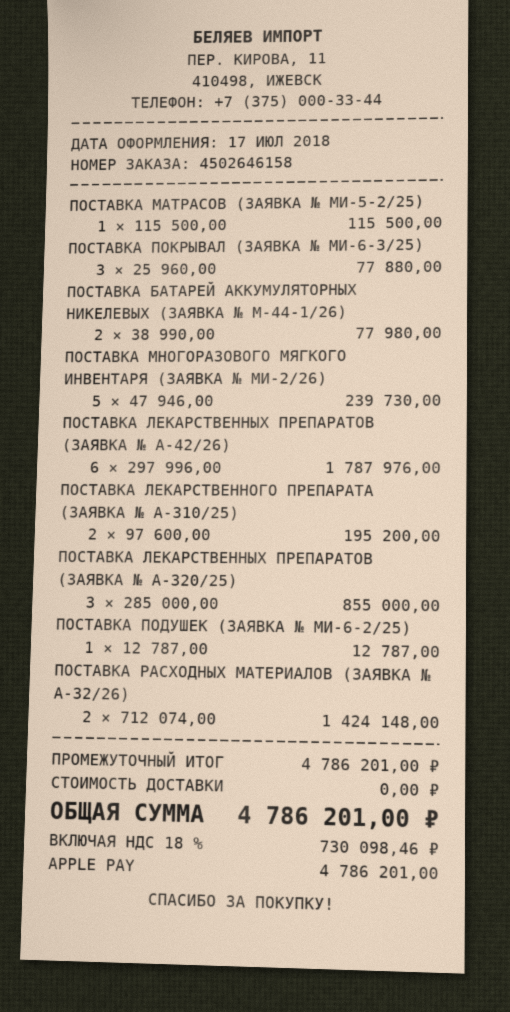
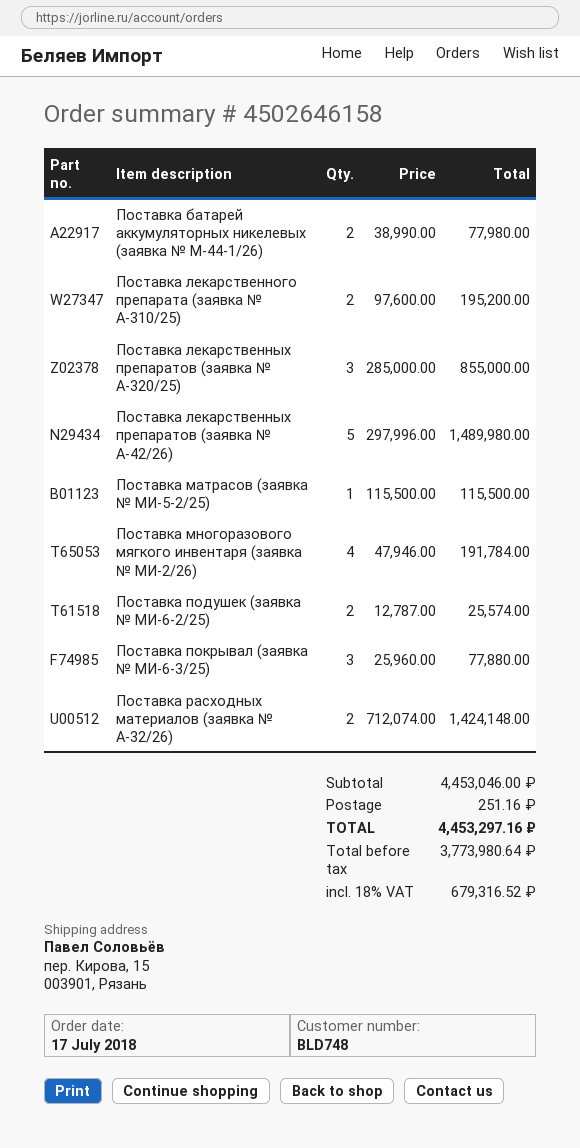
ПОСТАВКА МНОГОРАЗОВОГО МЯГКОГО ИНВЕНТАРЯ (ЗАЯВКА № МИ-2/26): 5 x 47946.00 = 239730.00 -> 4 x 47946.00 = 191784.00
ПОСТАВКА ЛЕКАРСТВЕННЫХ ПРЕПАРАТОВ (ЗАЯВКА № А-42/26): 6 x 297996.00 = 1787976.00 -> 5 x 297996.00 = 1489980.00
ПОСТАВКА ПОДУШЕК (ЗАЯВКА № МИ-6-2/25): 1 x 12787.00 = 12787.00 -> 2 x 12787.00 = 25574.00
subtotal: 4786201.00 -> 4453046.00
shipping: 0.00 -> 251.16
tax: 18% = 730098.46 -> 18% = 679316.52
total: 4786201.00 -> 4453297.16

